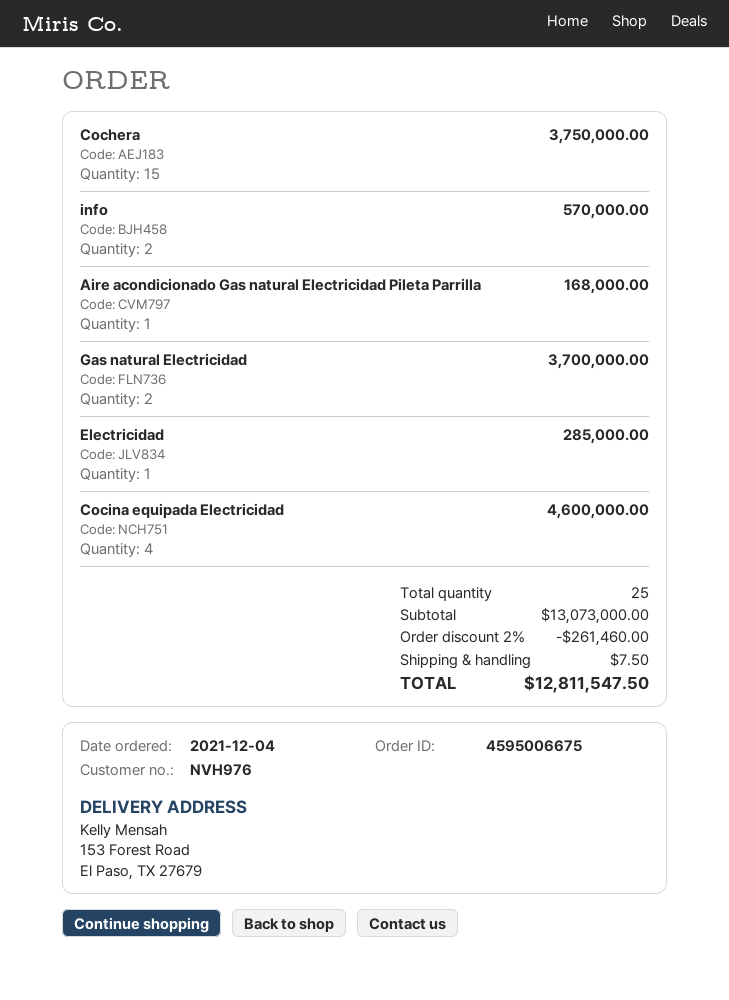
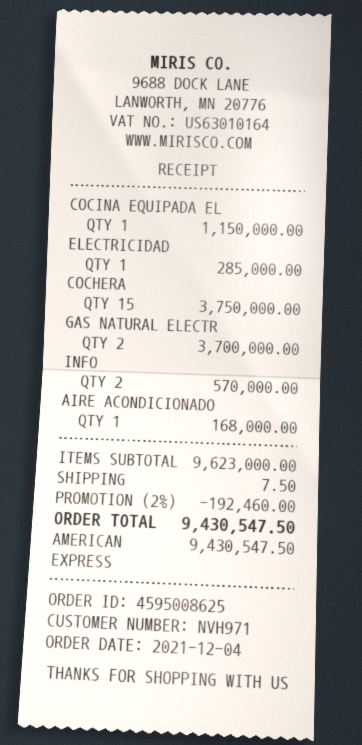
order number: 4595006675 -> 4595008625
customer number: NVH976 -> NVH971
Cocina equipada Electricidad: 4 for 4600000.00 -> 1 for 1150000.00
subtotal: 13073000.00 -> 9623000.00
discount: 2% = 261460.00 -> 2% = 192460.00
total: 12811547.50 -> 9430547.50

